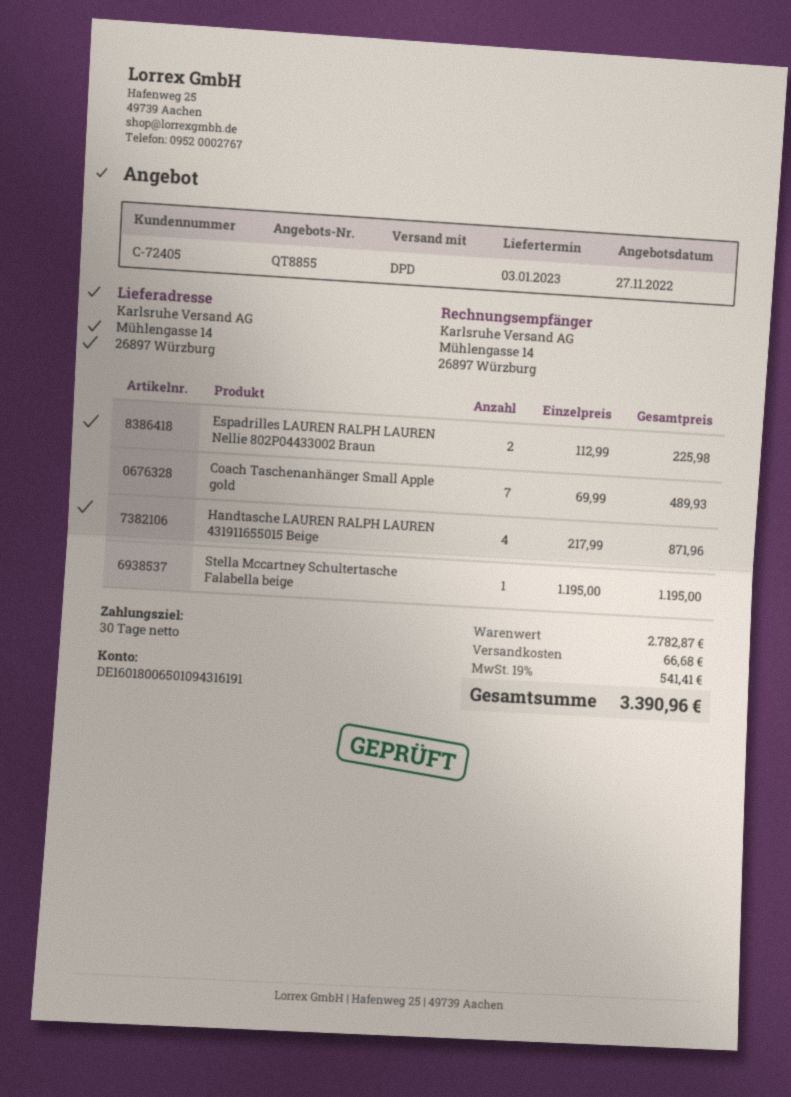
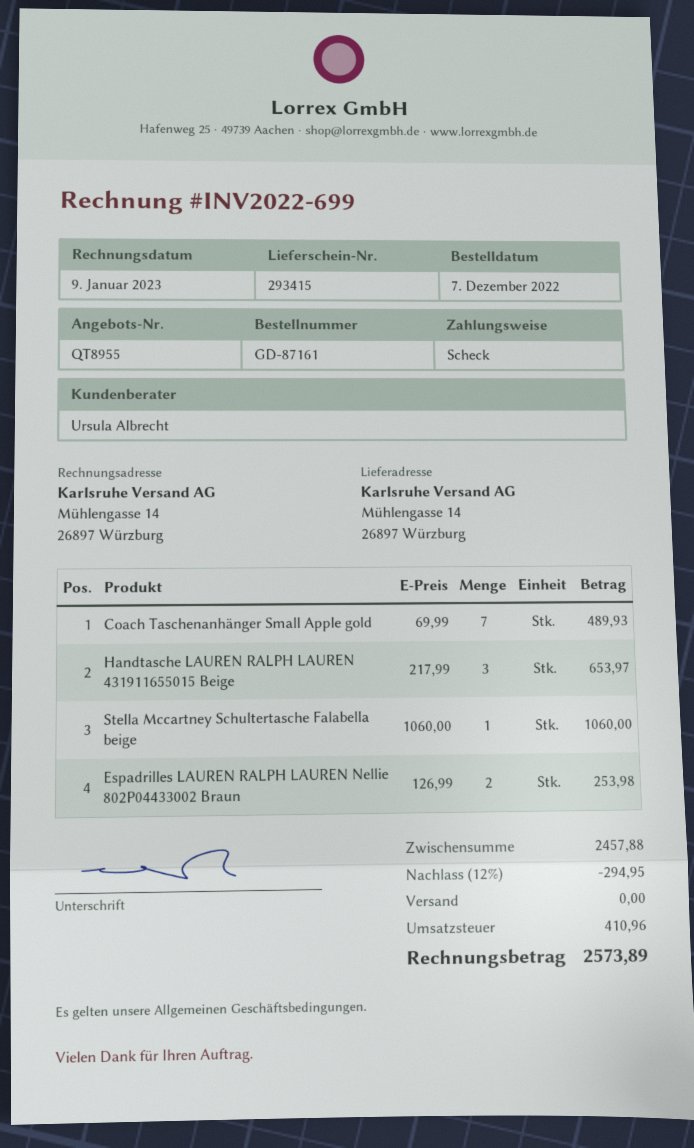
quote number: QT8855 -> QT8955
Espadrilles LAUREN RALPH LAUREN Nellie 802P04433002 Braun: 2 x 112.99 = 225.98 -> 2 x 126.99 = 253.98
Handtasche LAUREN RALPH LAUREN 431911655015 Beige: 4 x 217.99 = 871.96 -> 3 x 217.99 = 653.97
Stella Mccartney Schultertasche Falabella beige: 1 x 1195.00 = 1195.00 -> 1 x 1060.00 = 1060.00
subtotal: 2782.87 -> 2457.88
discount: none -> 12% = 294.95
shipping: 66.68 -> 0.00
tax: 541.41 -> 410.96
total: 3390.96 -> 2573.89

